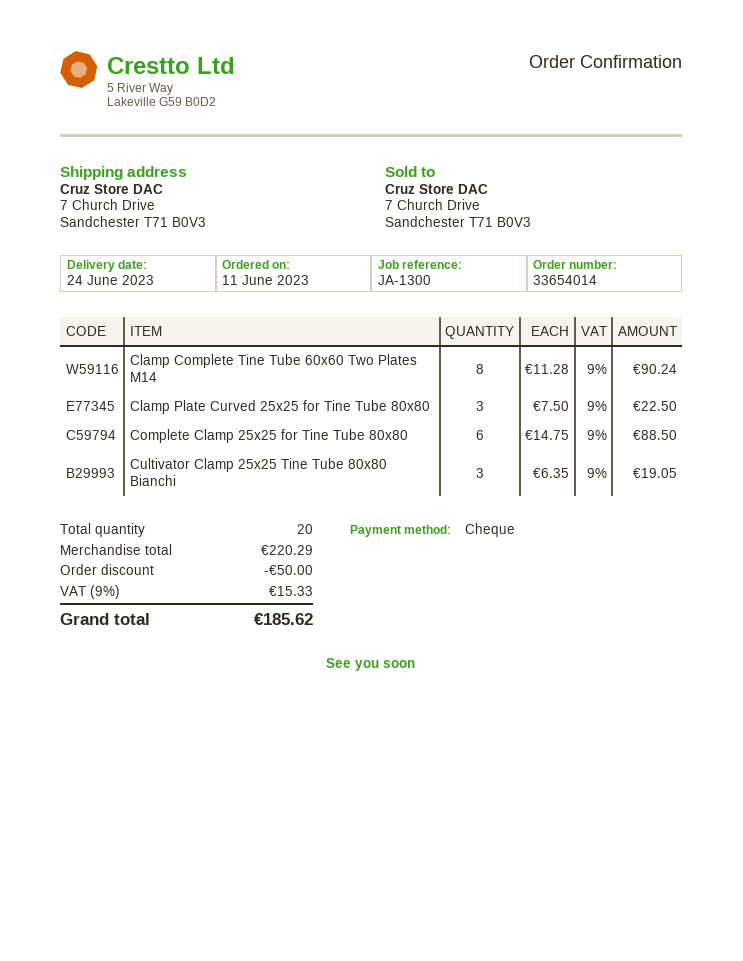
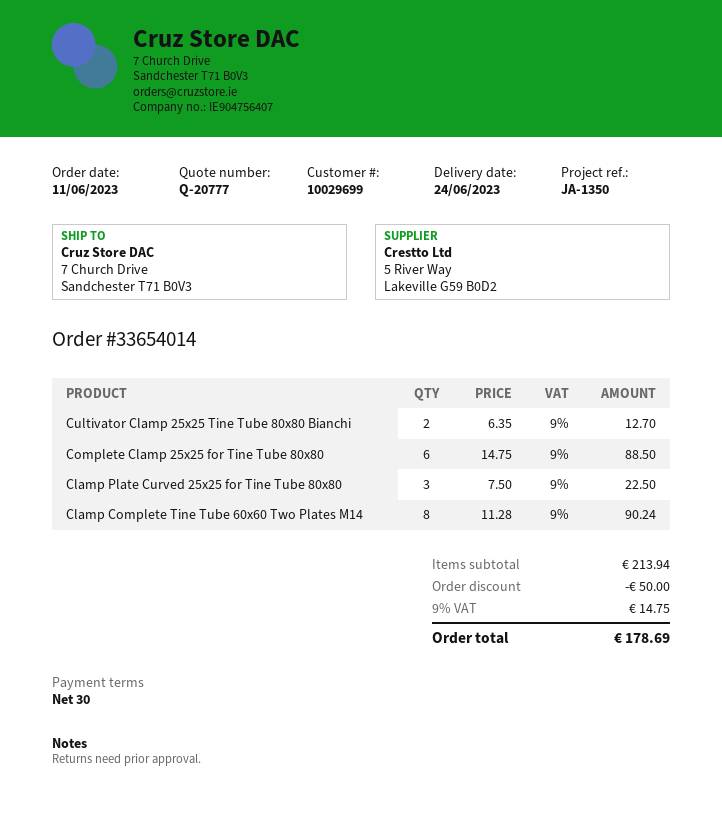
reference: JA-1300 -> JA-1350
Cultivator Clamp 25x25 Tine Tube 80x80 Bianchi: 3 x 6.35 = 19.05 -> 2 x 6.35 = 12.70
subtotal: 220.29 -> 213.94
tax: 9% = 15.33 -> 9% = 14.75
total: 185.62 -> 178.69

